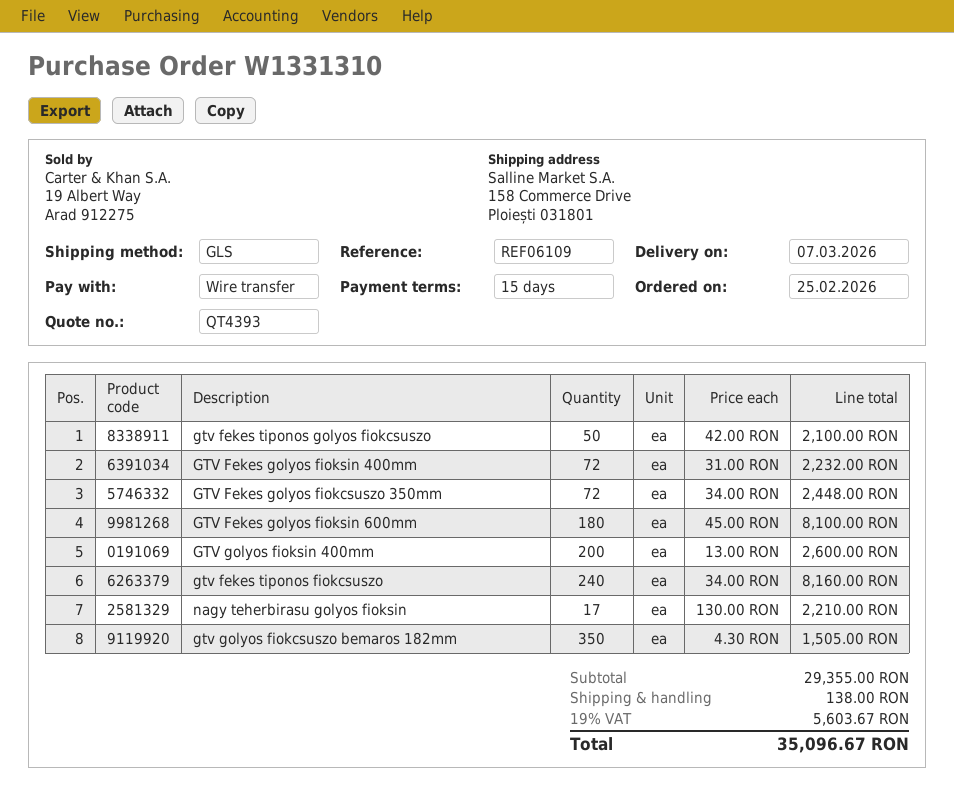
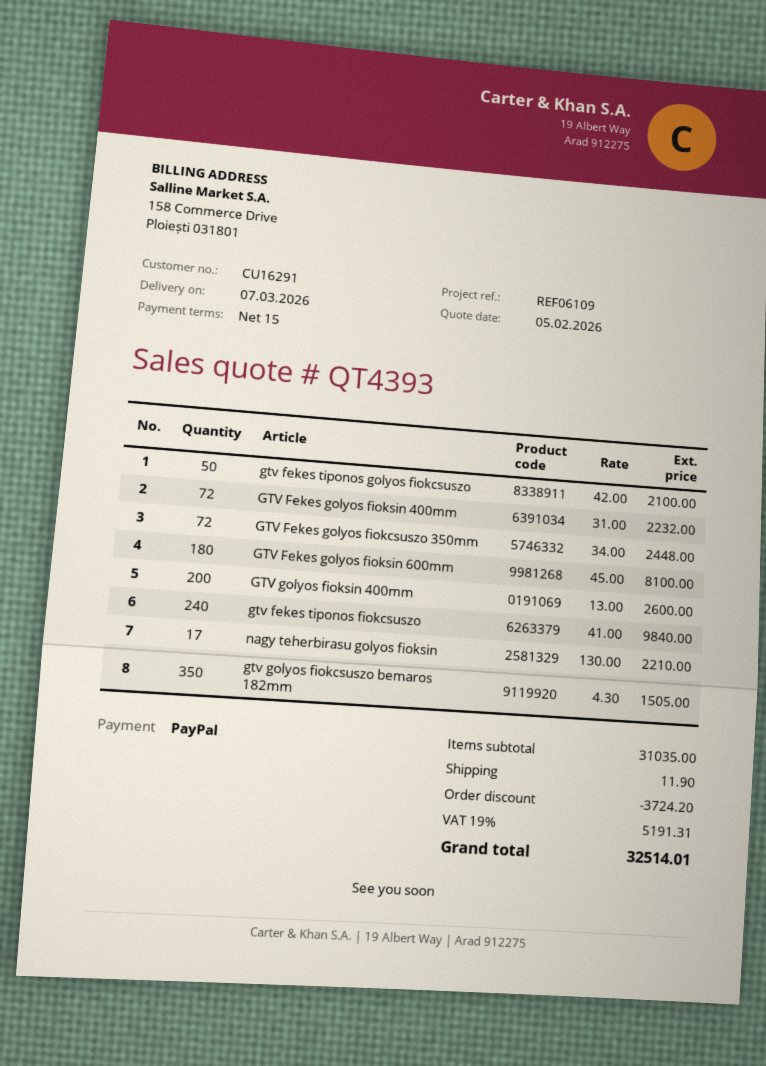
payment method: bank transfer -> PayPal
gtv fekes tiponos fiokcsuszo: 240 x 34.00 = 8160.00 -> 240 x 41.00 = 9840.00
subtotal: 29355.00 -> 31035.00
discount: none -> 3724.20
shipping: 138.00 -> 11.90
tax: 19% = 5603.67 -> 19% = 5191.31
total: 35096.67 -> 32514.01

